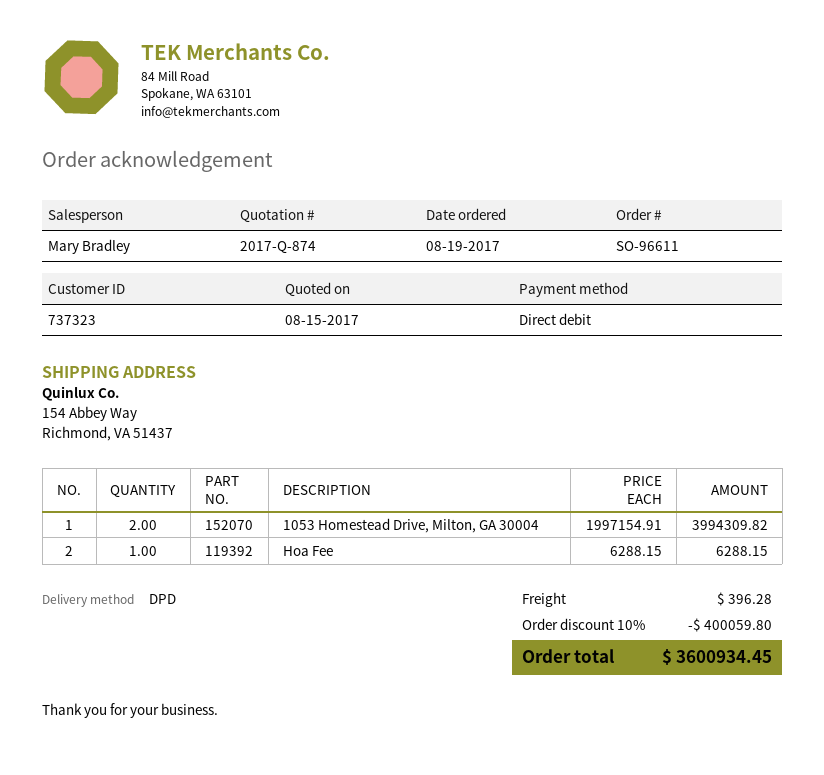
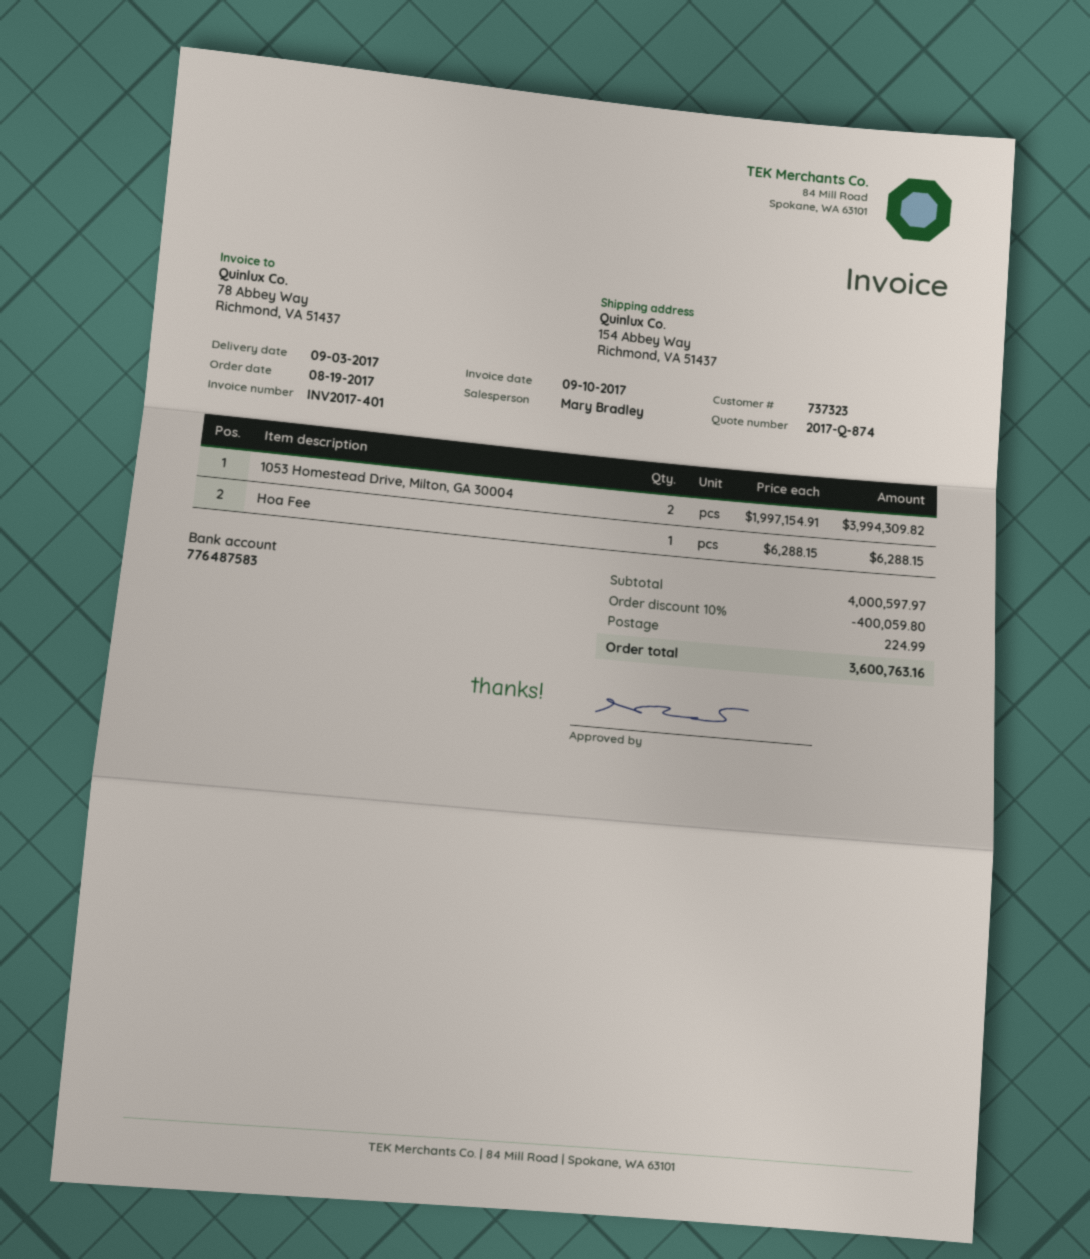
shipping: 396.28 -> 224.99
total: 3600934.45 -> 3600763.16

